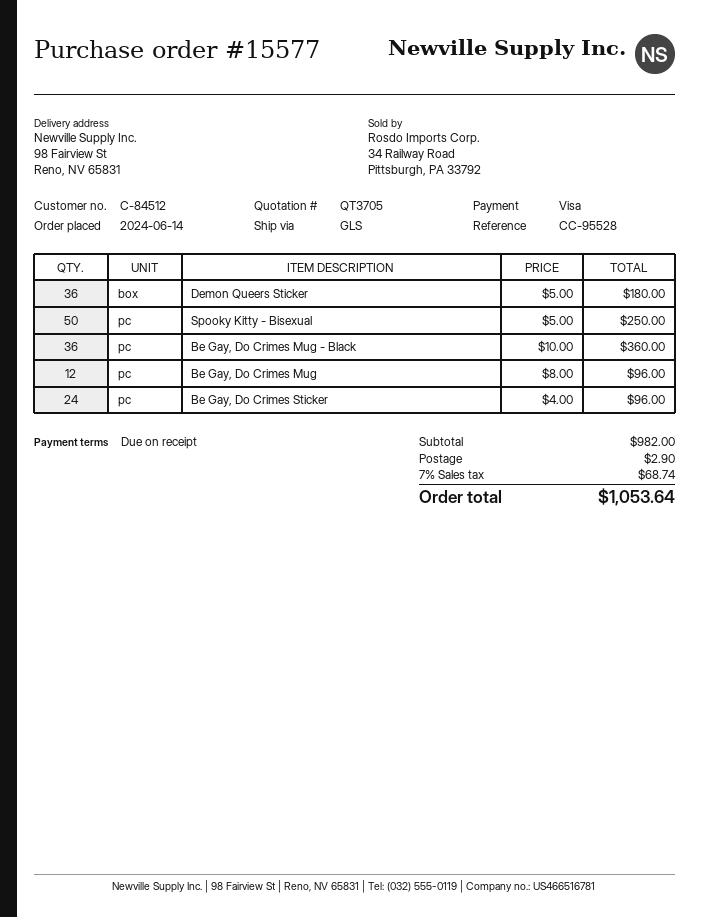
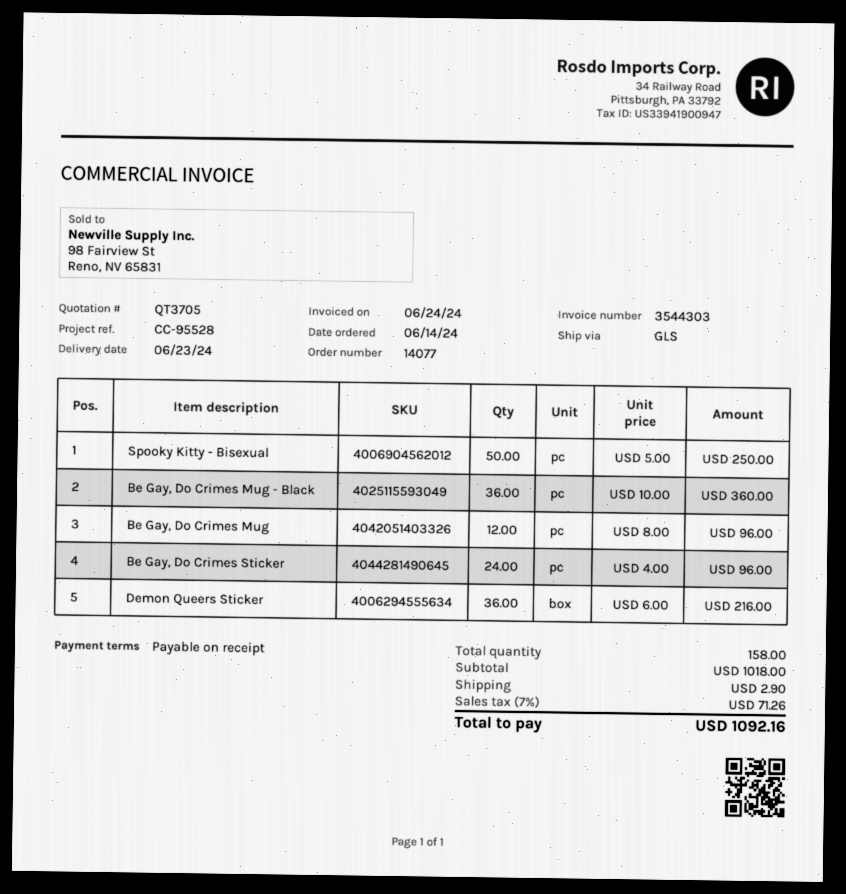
order number: 15577 -> 14077
Demon Queers Sticker: 36 x 5.00 = 180.00 -> 36 x 6.00 = 216.00
subtotal: 982.00 -> 1018.00
tax: 7% = 68.74 -> 7% = 71.26
total: 1053.64 -> 1092.16

